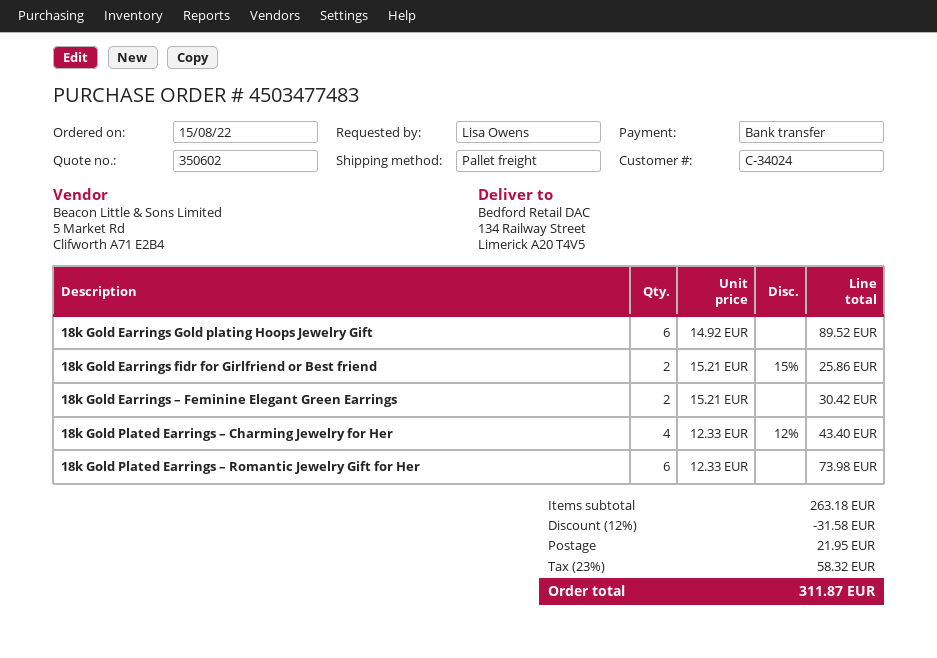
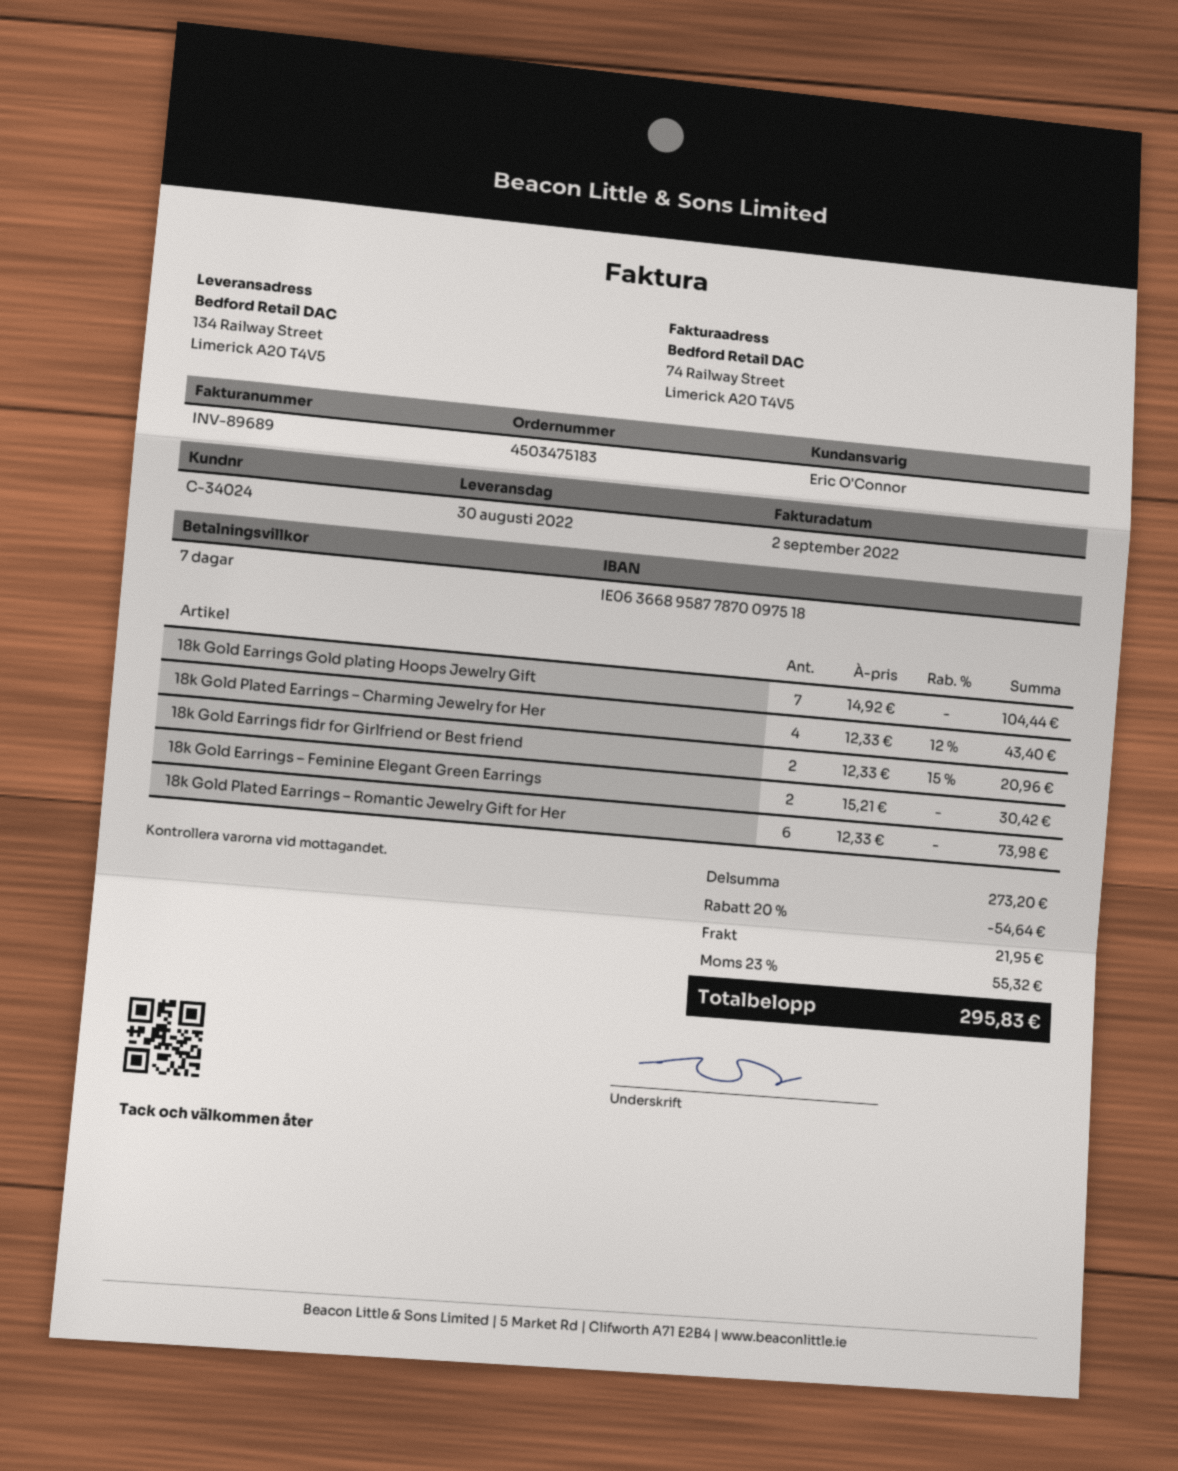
order number: 4503477483 -> 4503475183
18k Gold Earrings Gold plating Hoops Jewelry Gift: 6 x 14.92 = 89.52 -> 7 x 14.92 = 104.44
18k Gold Earrings fidr for Girlfriend or Best friend: 2 x 15.21 - 15% = 25.86 -> 2 x 12.33 - 15% = 20.96
subtotal: 263.18 -> 273.20
discount: 12% = 31.58 -> 20% = 54.64
tax: 23% = 58.32 -> 23% = 55.32
total: 311.87 -> 295.83

